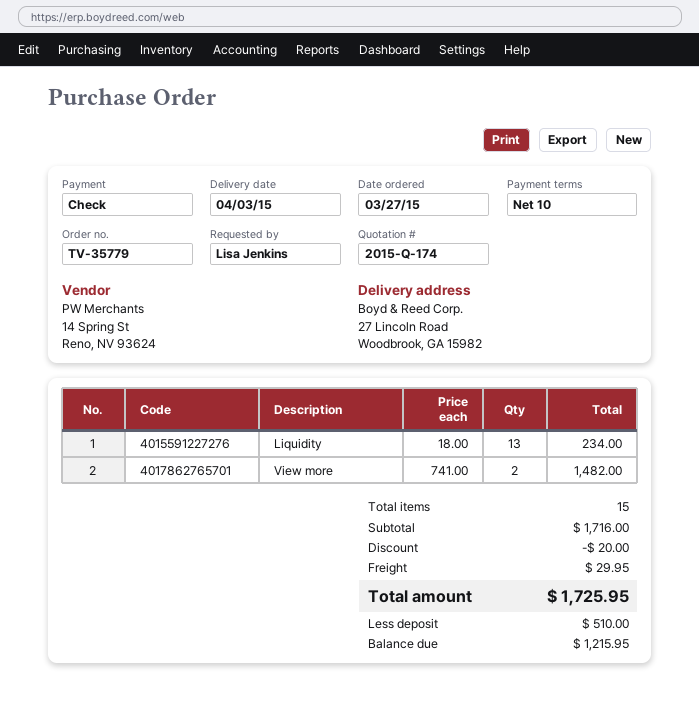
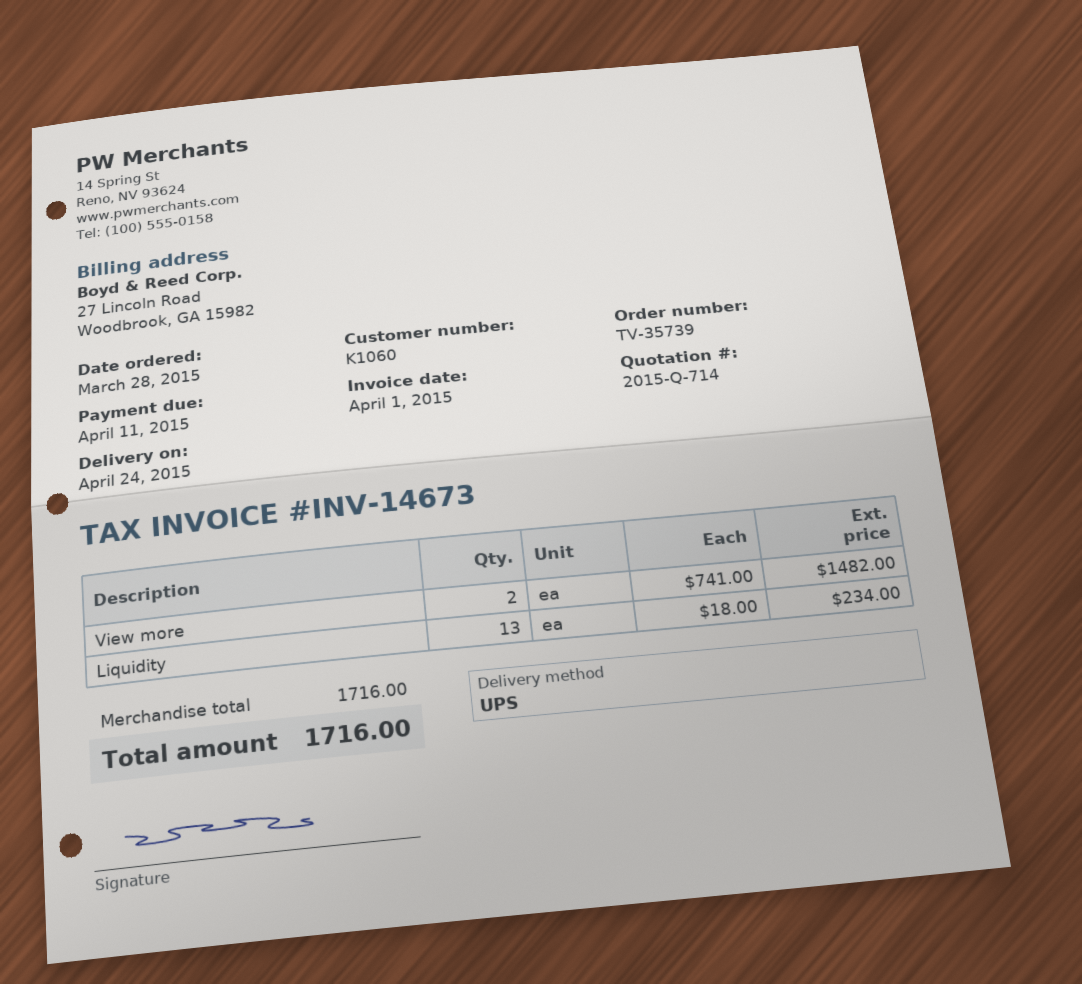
quote number: 2015-Q-174 -> 2015-Q-714
order number: TV-35779 -> TV-35739
order date: 2015-03-27 -> 2015-03-28
delivery date: 2015-04-03 -> 2015-04-24
discount: 20.00 -> none
shipping: 29.95 -> none
total: 1725.95 -> 1716.00

